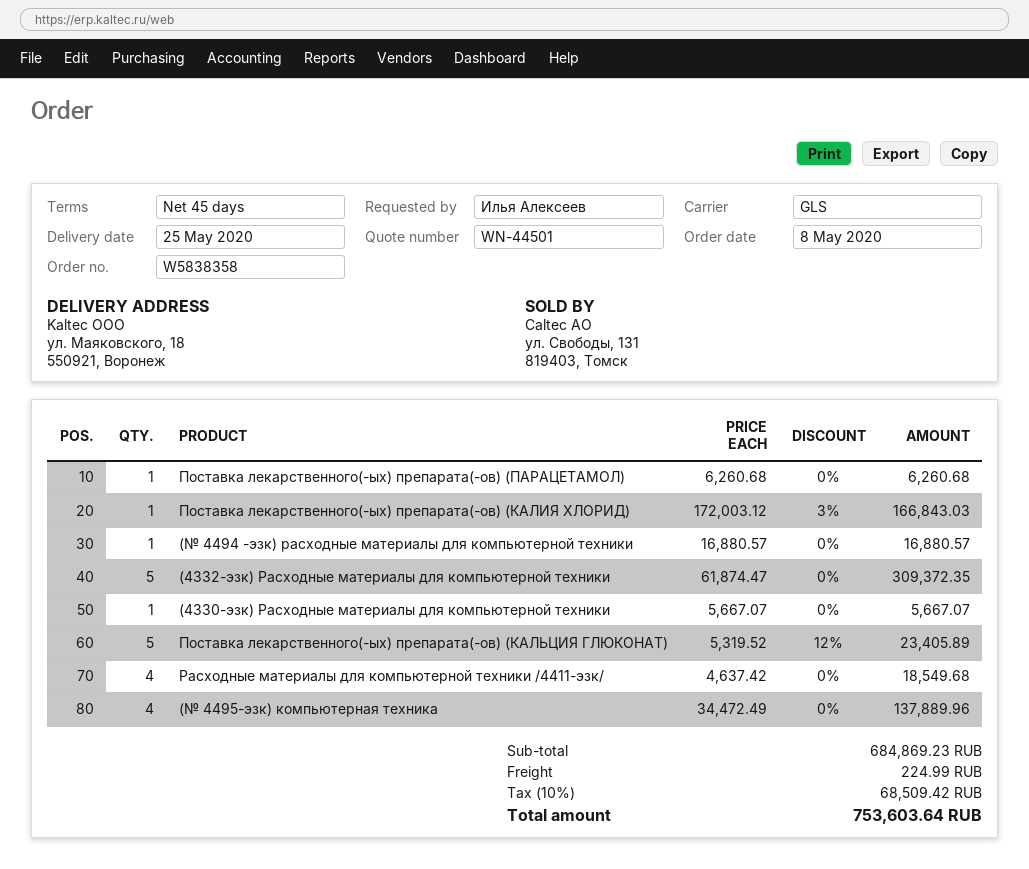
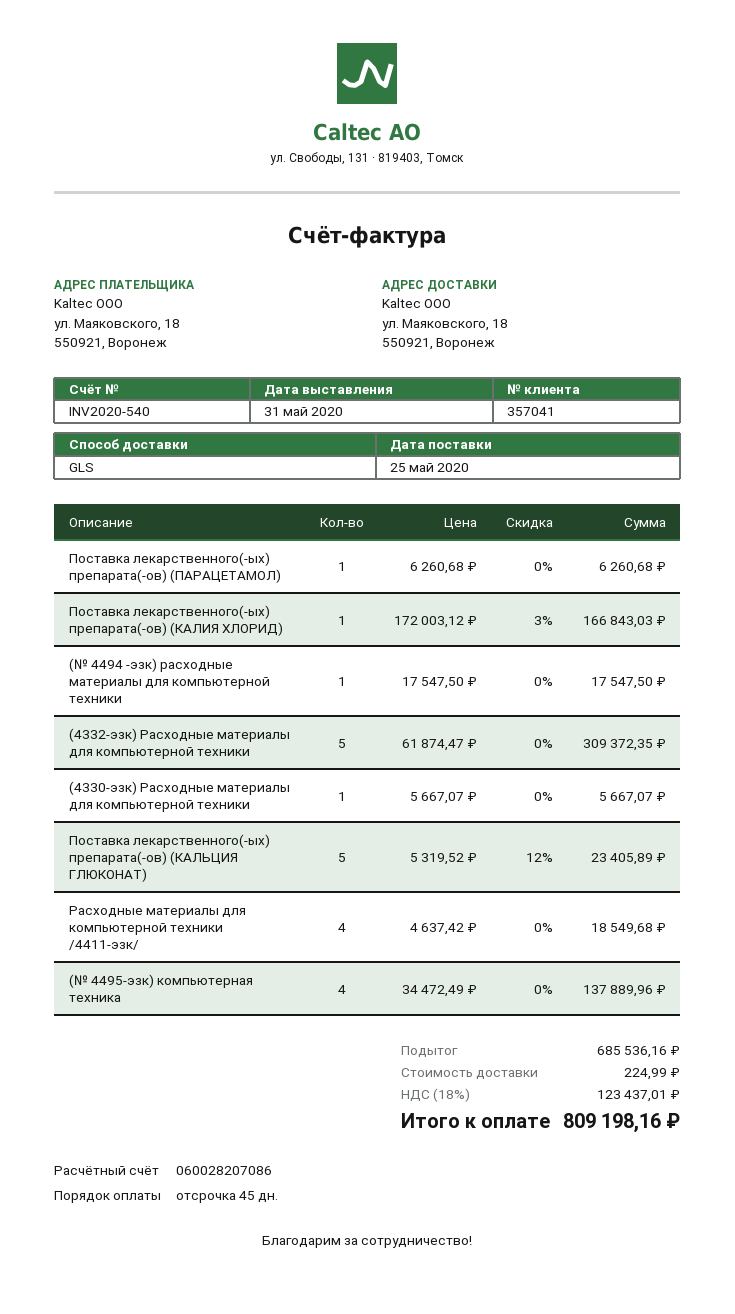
(№ 4494 -эзк) расходные материалы для компьютерной техники: 1 x 16880.57 = 16880.57 -> 1 x 17547.50 = 17547.50
subtotal: 684869.23 -> 685536.16
tax: 10% = 68509.42 -> 18% = 123437.01
total: 753603.64 -> 809198.16

